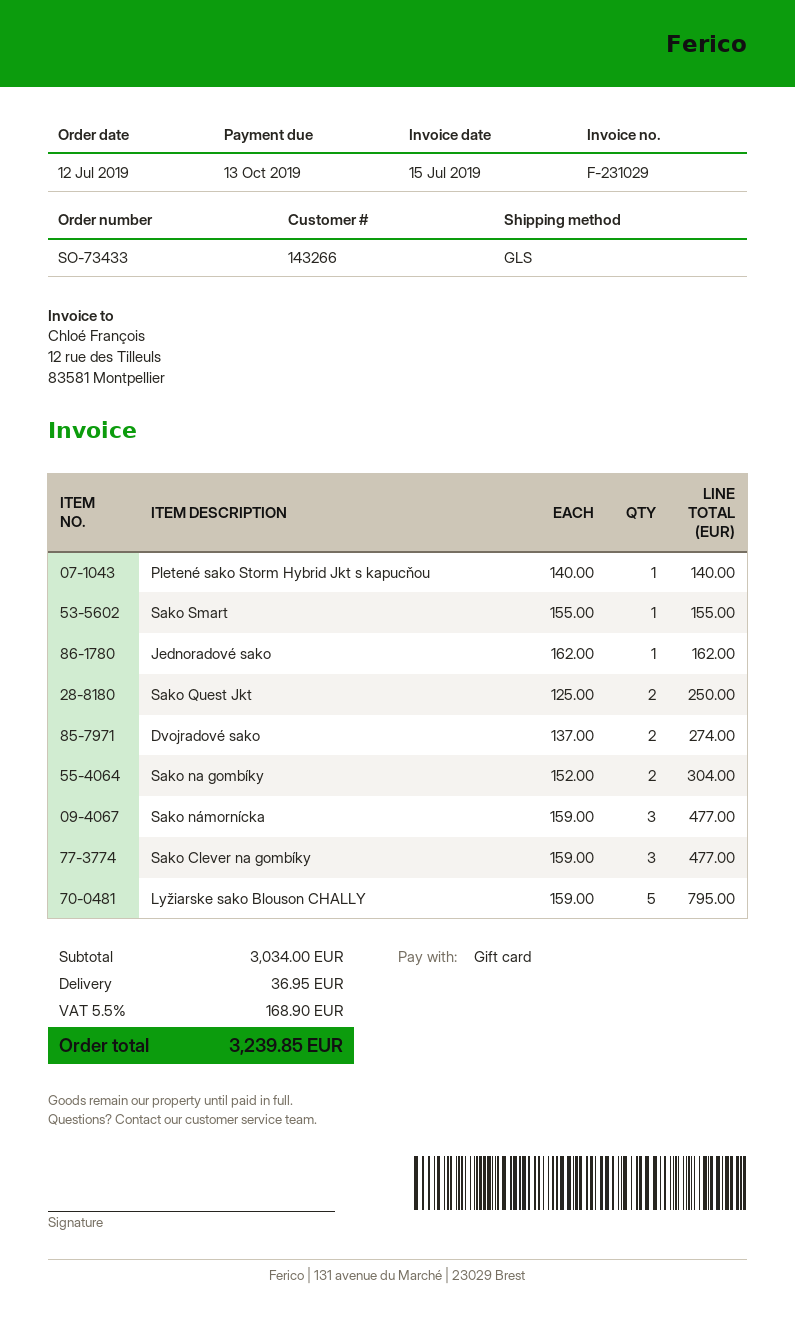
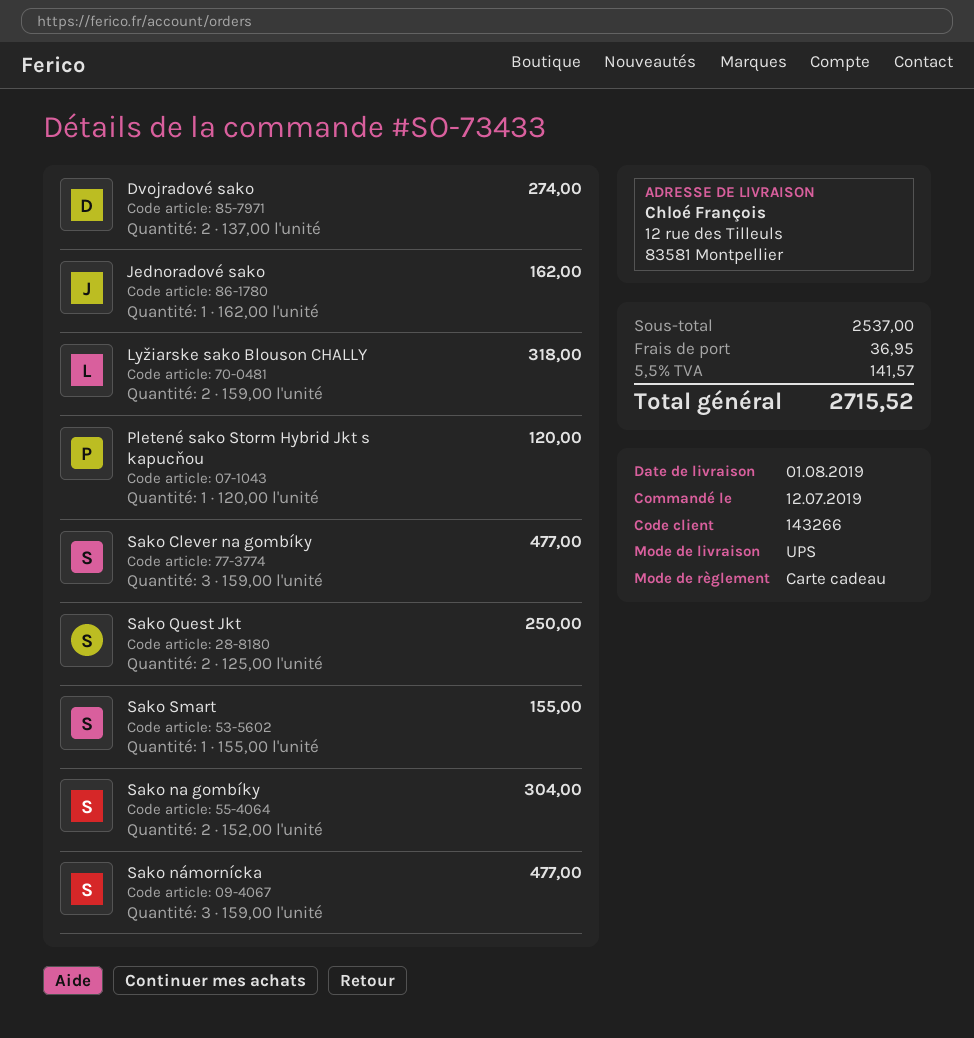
shipping method: GLS -> UPS
Pletené sako Storm Hybrid Jkt s kapucňou: 1 x 140.00 = 140.00 -> 1 x 120.00 = 120.00
Lyžiarske sako Blouson CHALLY: 5 x 159.00 = 795.00 -> 2 x 159.00 = 318.00
subtotal: 3034.00 -> 2537.00
tax: 5.5% = 168.90 -> 5.5% = 141.57
total: 3239.85 -> 2715.52

